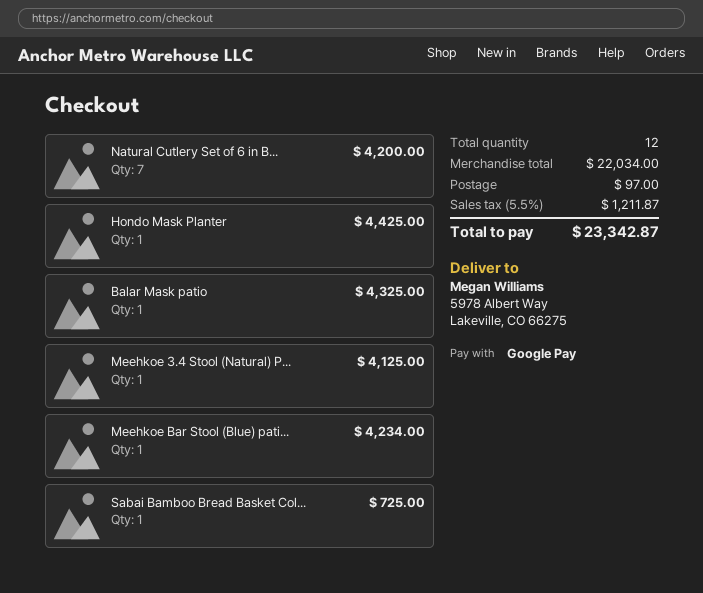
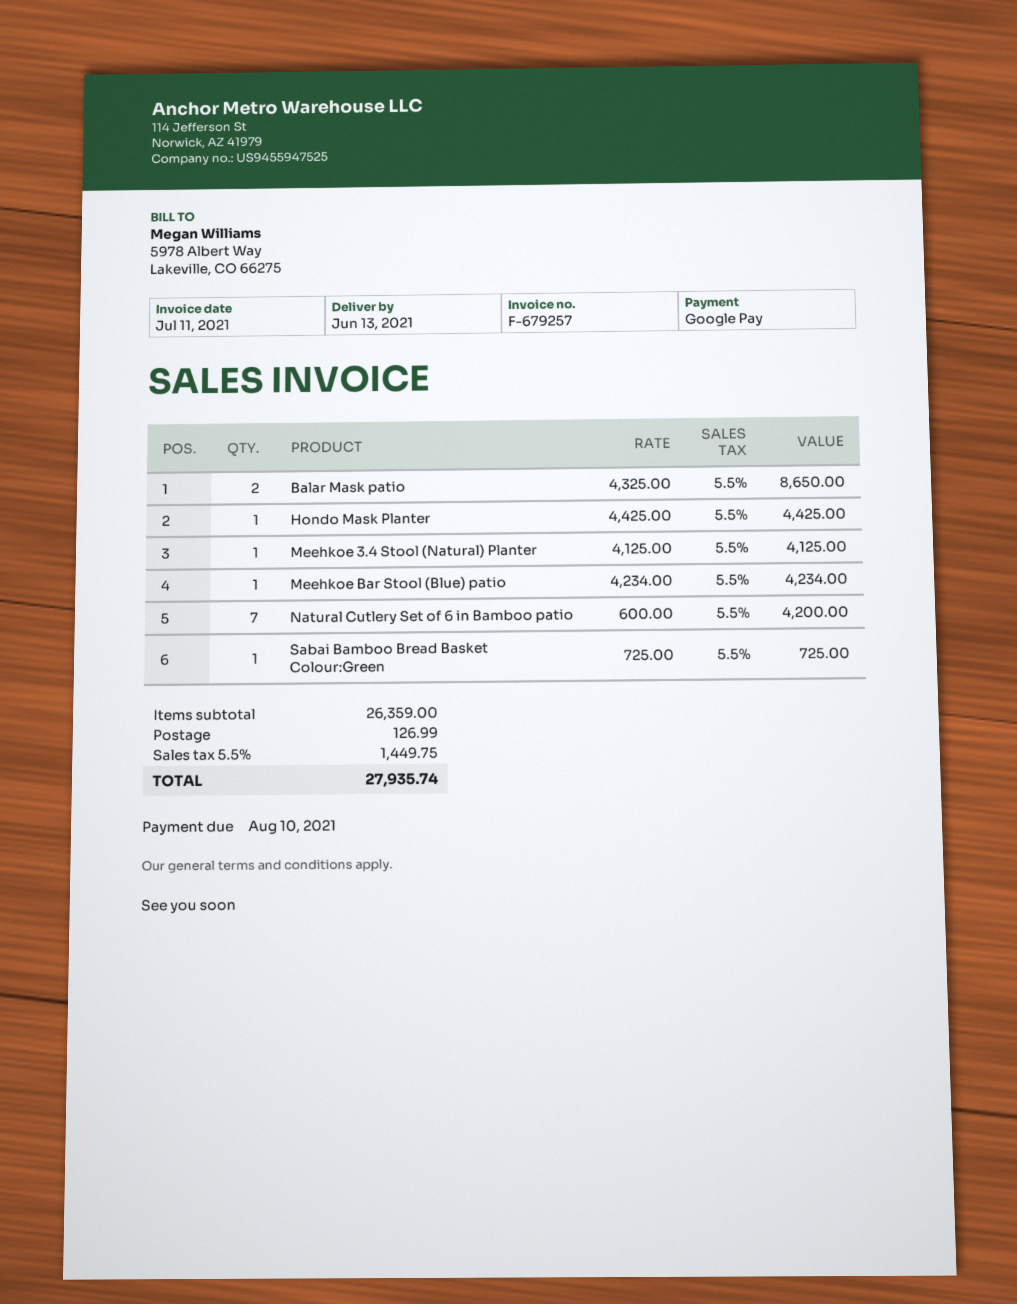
Balar Mask patio: 1 for 4325.00 -> 2 for 8650.00
subtotal: 22034.00 -> 26359.00
shipping: 97.00 -> 126.99
tax: 5.5% = 1211.87 -> 5.5% = 1449.75
total: 23342.87 -> 27935.74

